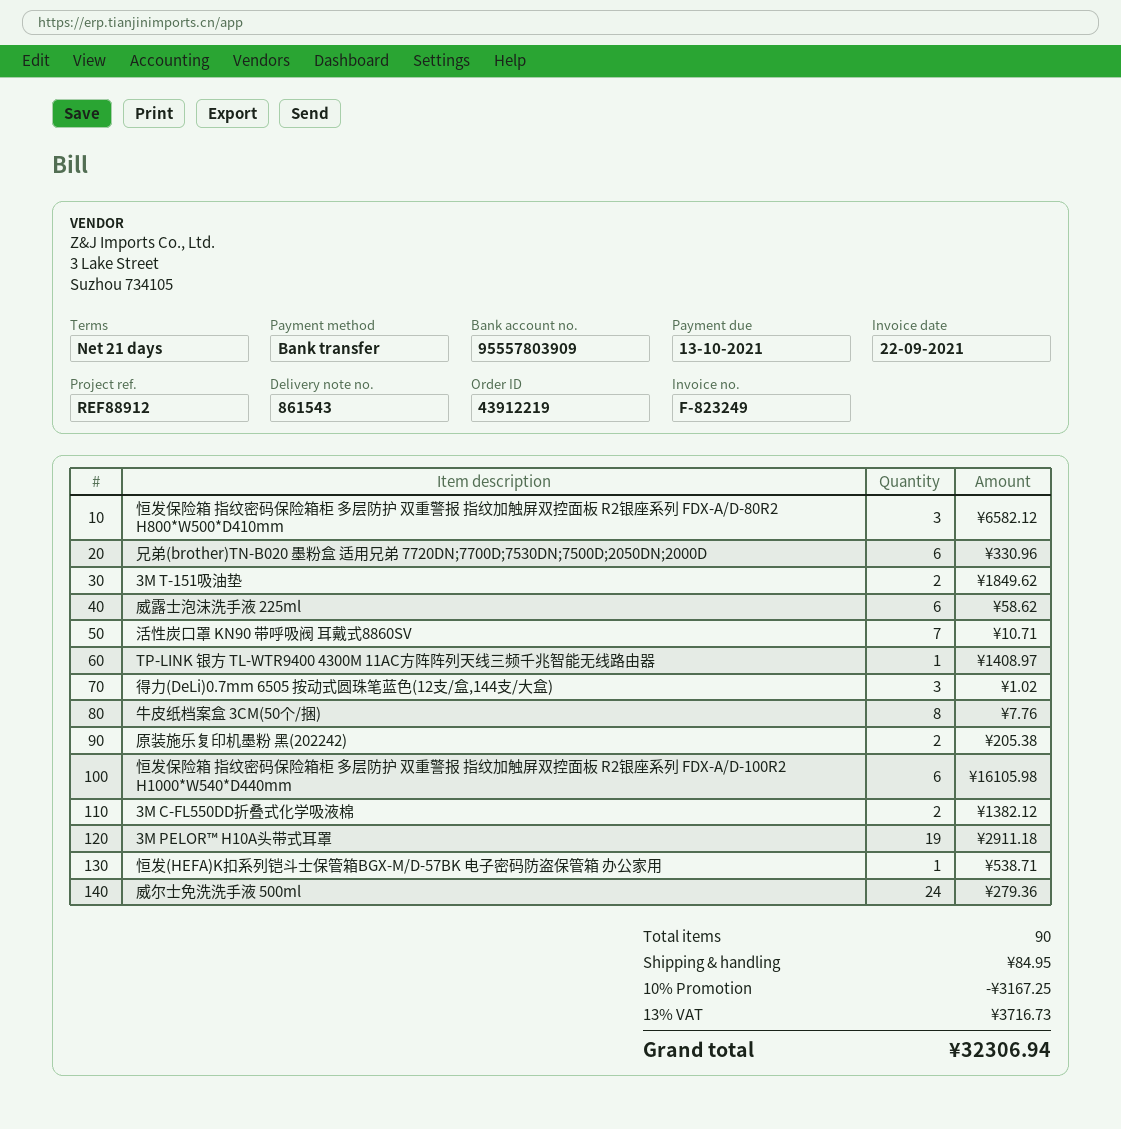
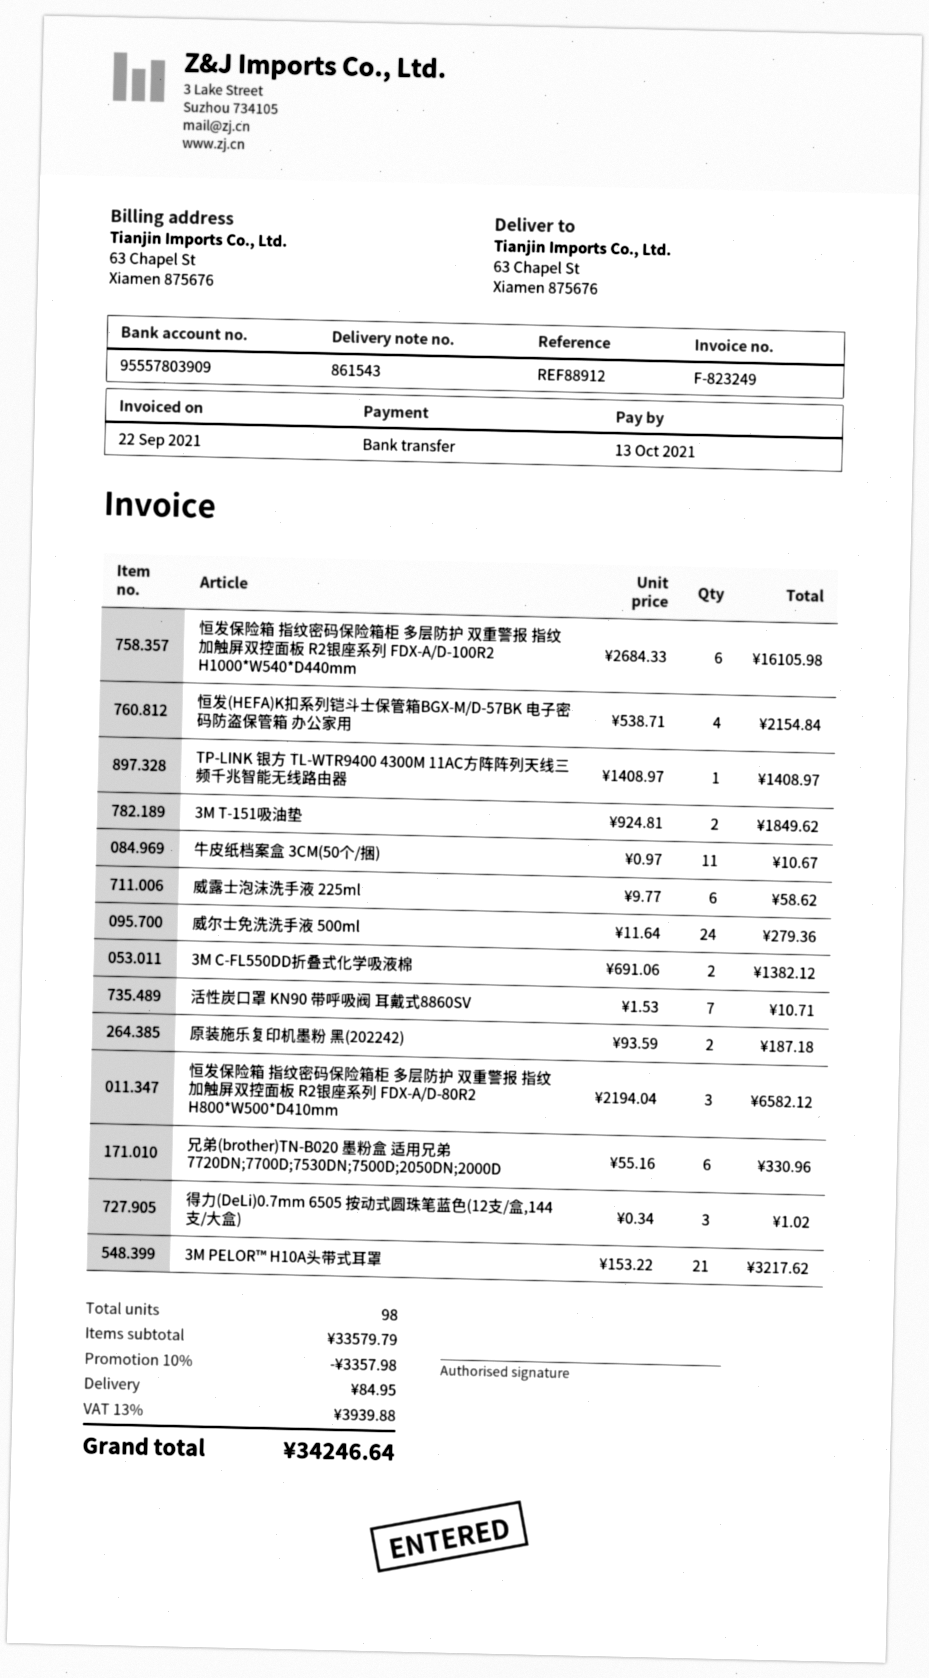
牛皮纸档案盒 3CM(50个/捆): 8 for 7.76 -> 11 for 10.67
原装施乐复印机墨粉 黑(202242): 2 for 205.38 -> 2 for 187.18
3M PELOR™ H10A头带式耳罩: 19 for 2911.18 -> 21 for 3217.62
恒发(HEFA)K扣系列铠斗士保管箱BGX-M/D-57BK 电子密码防盗保管箱 办公家用: 1 for 538.71 -> 4 for 2154.84
total quantity: 90 -> 98
discount: 10% = 3167.25 -> 10% = 3357.98
tax: 13% = 3716.73 -> 13% = 3939.88
total: 32306.94 -> 34246.64

